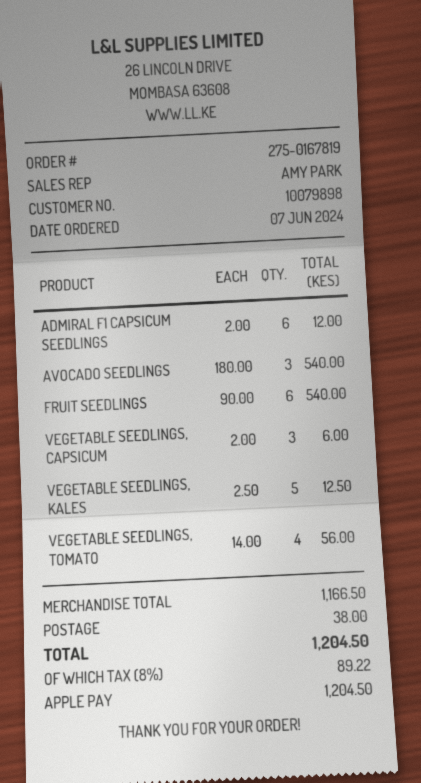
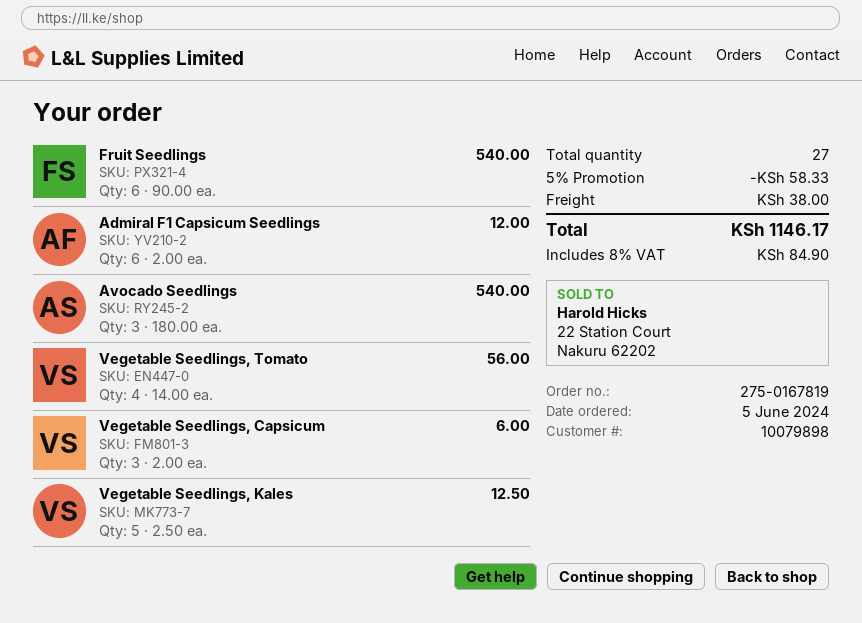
order date: 2024-06-07 -> 2024-06-05
discount: none -> 5% = 58.33
tax: 8% = 89.22 -> 8% = 84.90
total: 1204.50 -> 1146.17

